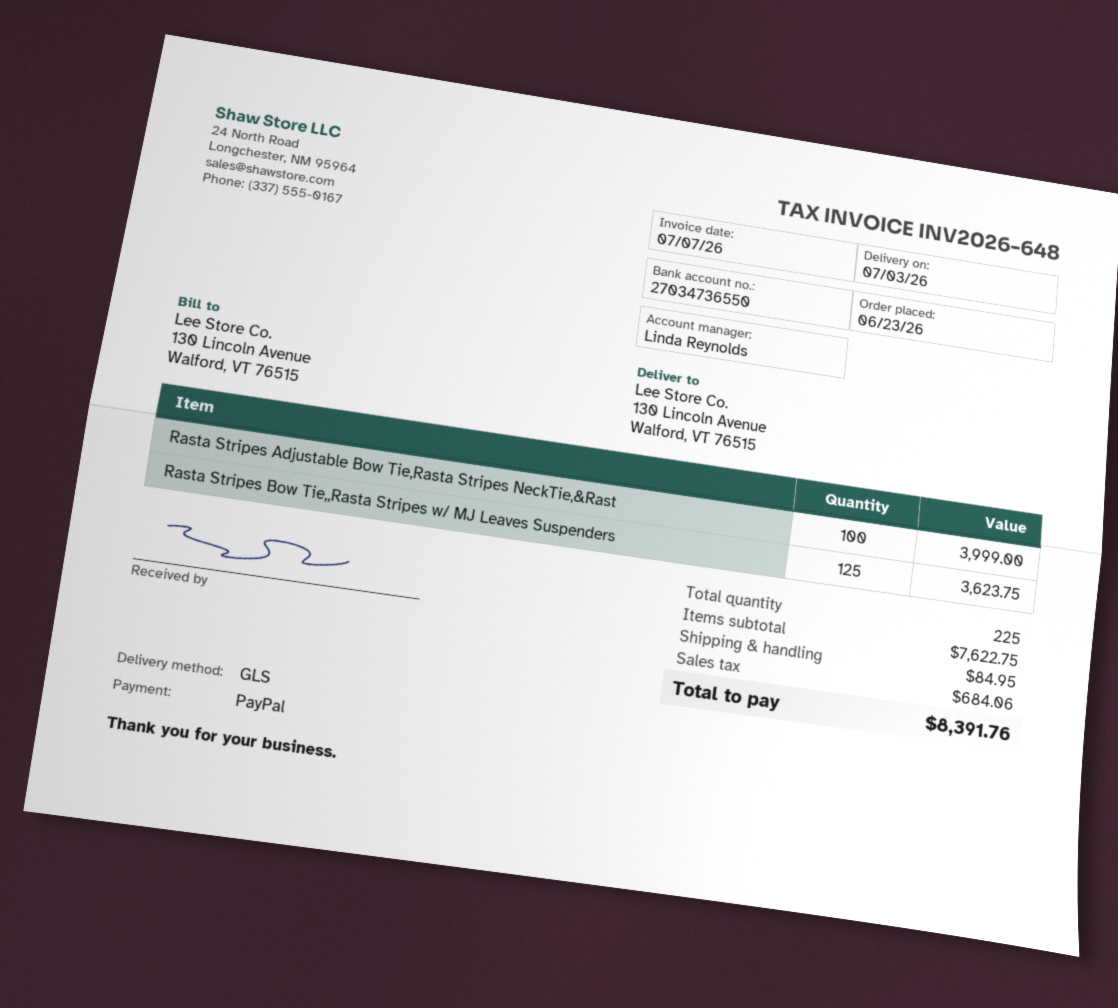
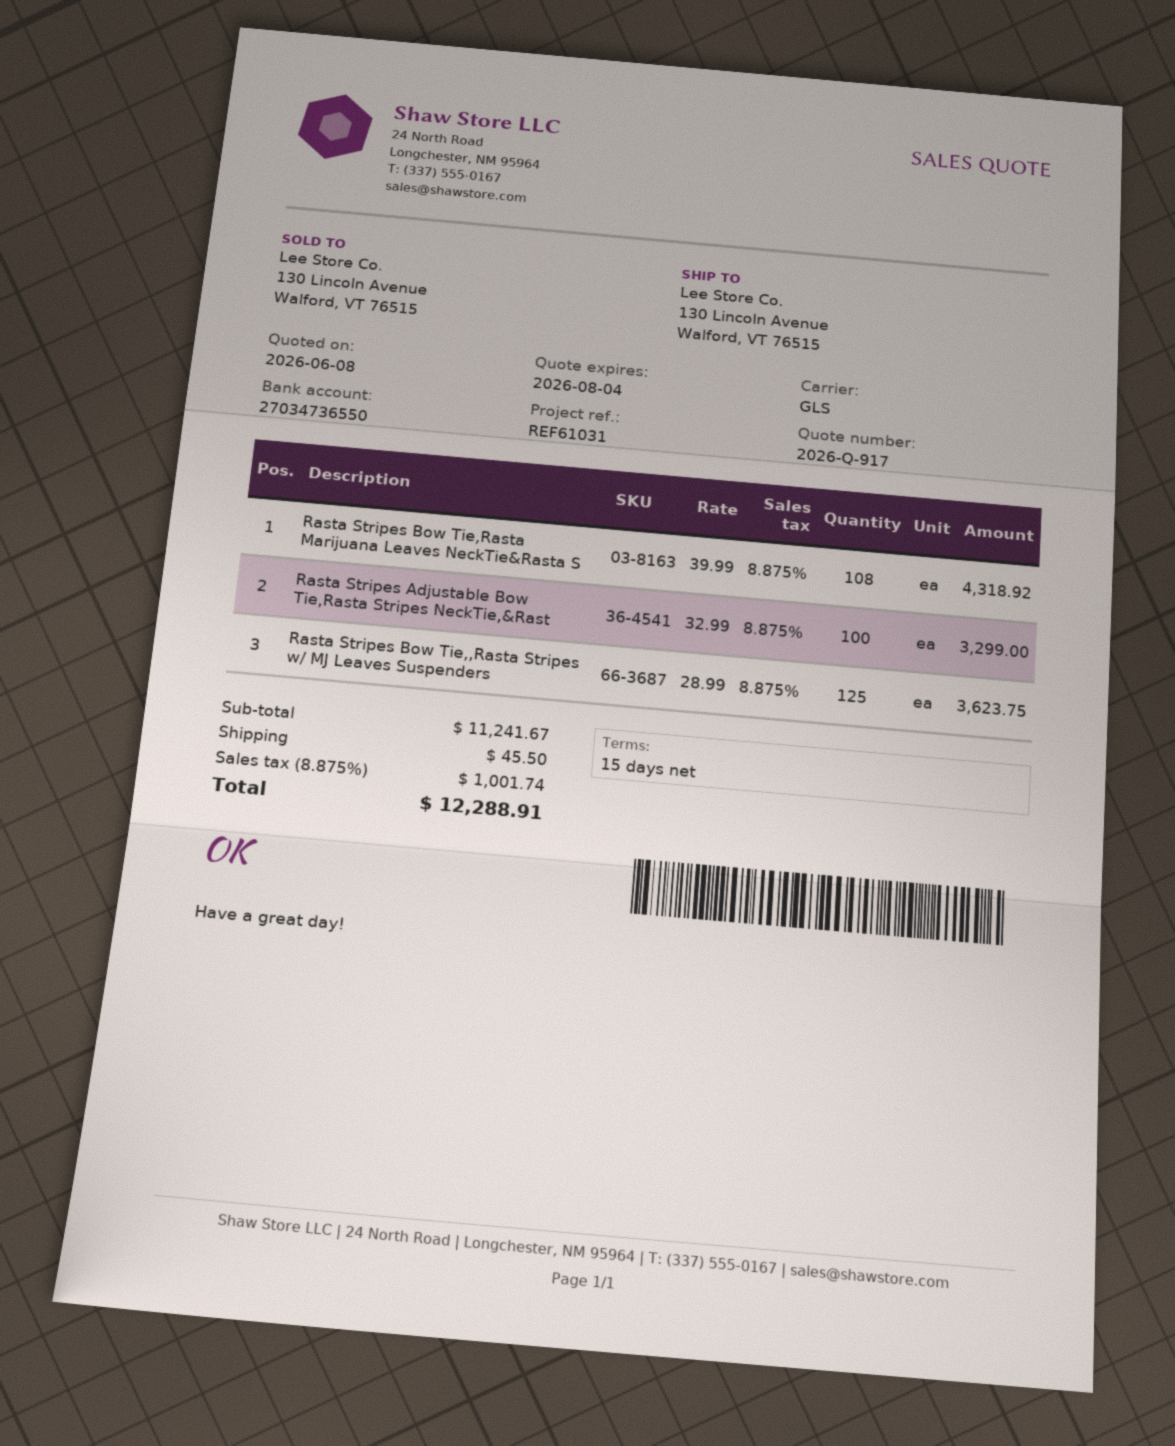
Rasta Stripes Adjustable Bow Tie,Rasta Stripes NeckTie,&Rast: 100 for 3999.00 -> 100 for 3299.00
Rasta Stripes Bow Tie,Rasta Marijuana Leaves NeckTie&Rasta S: none -> 108 for 4318.92
subtotal: 7622.75 -> 11241.67
shipping: 84.95 -> 45.50
tax: 684.06 -> 1001.74
total: 8391.76 -> 12288.91

